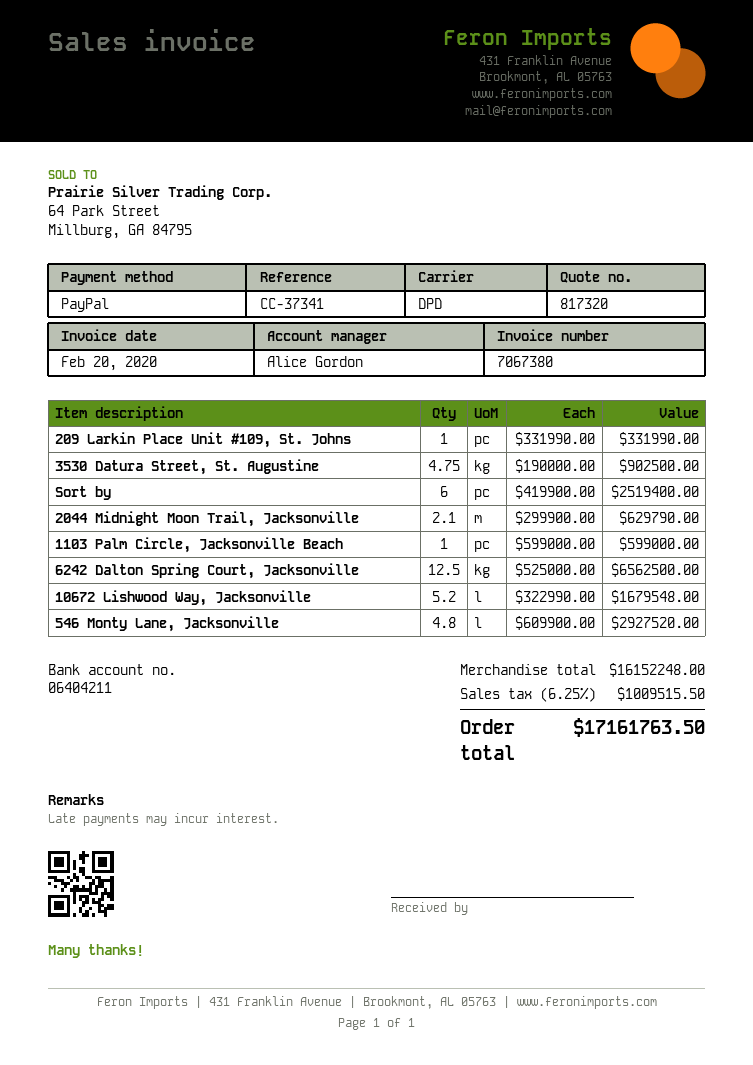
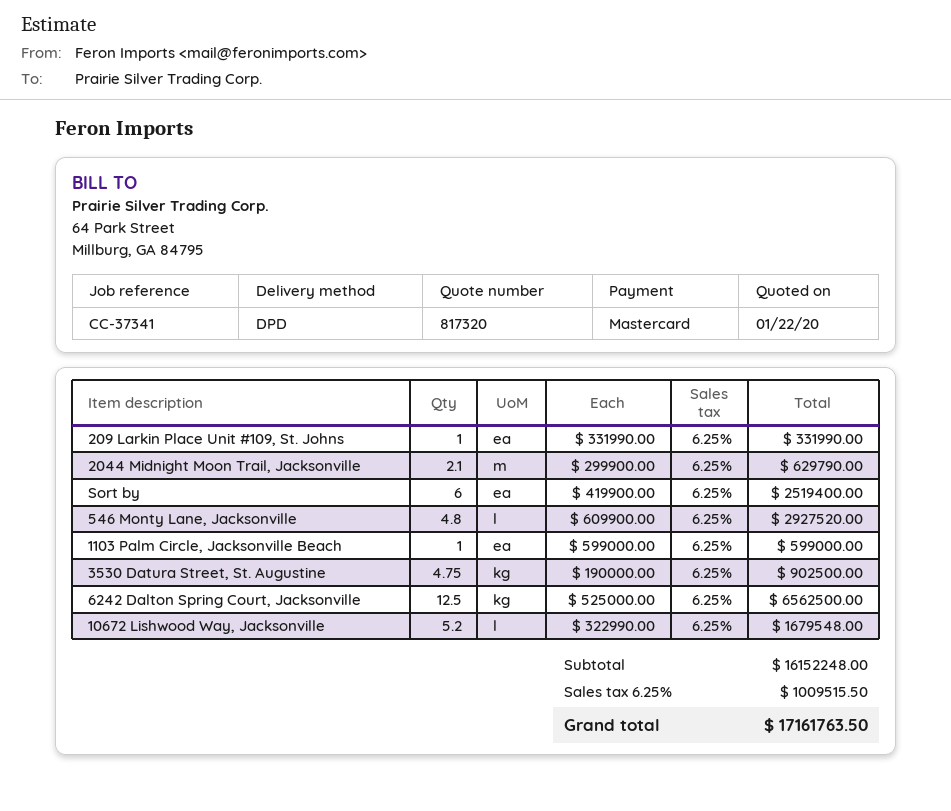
payment method: PayPal -> Mastercard

